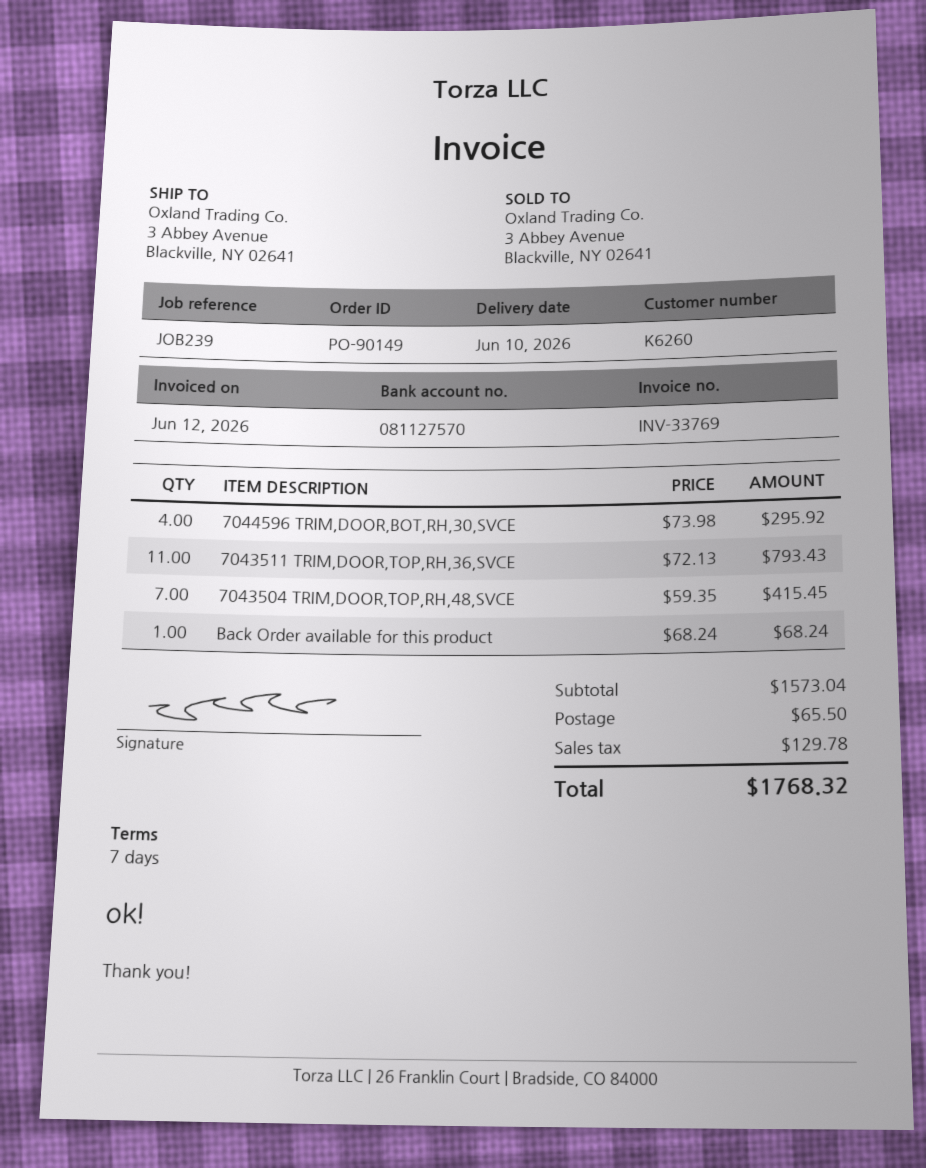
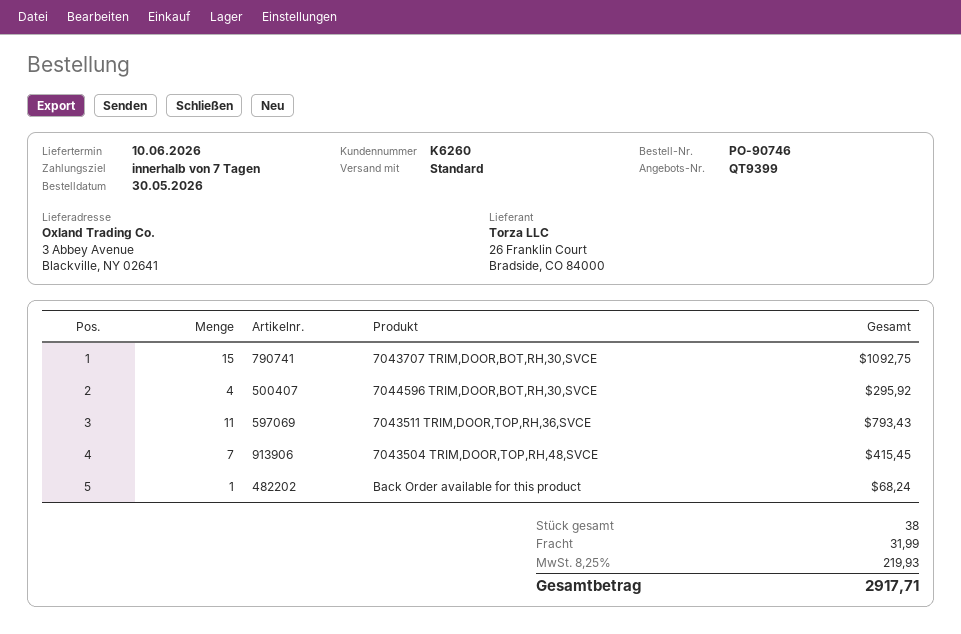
order number: PO-90149 -> PO-90746
7043707 TRIM,DOOR,BOT,RH,30,SVCE: none -> 15 for 1092.75
shipping: 65.50 -> 31.99
tax: 129.78 -> 219.93
total: 1768.32 -> 2917.71

